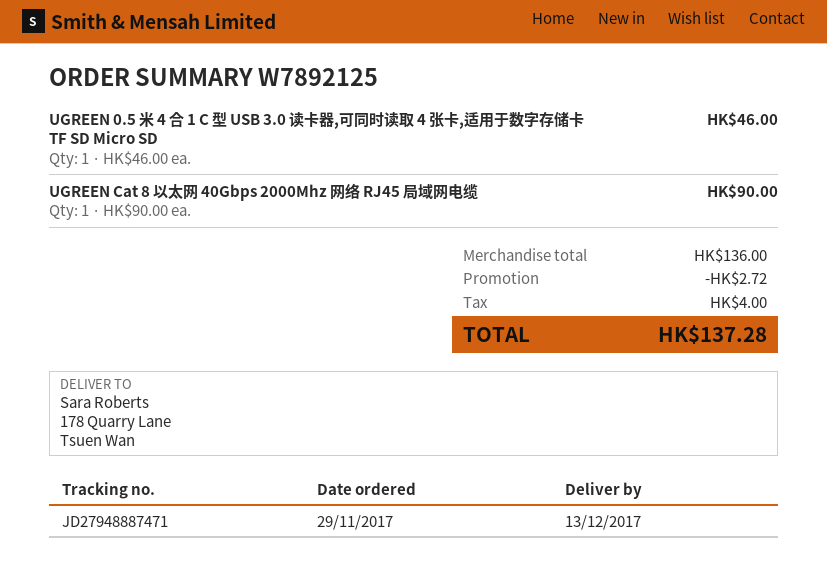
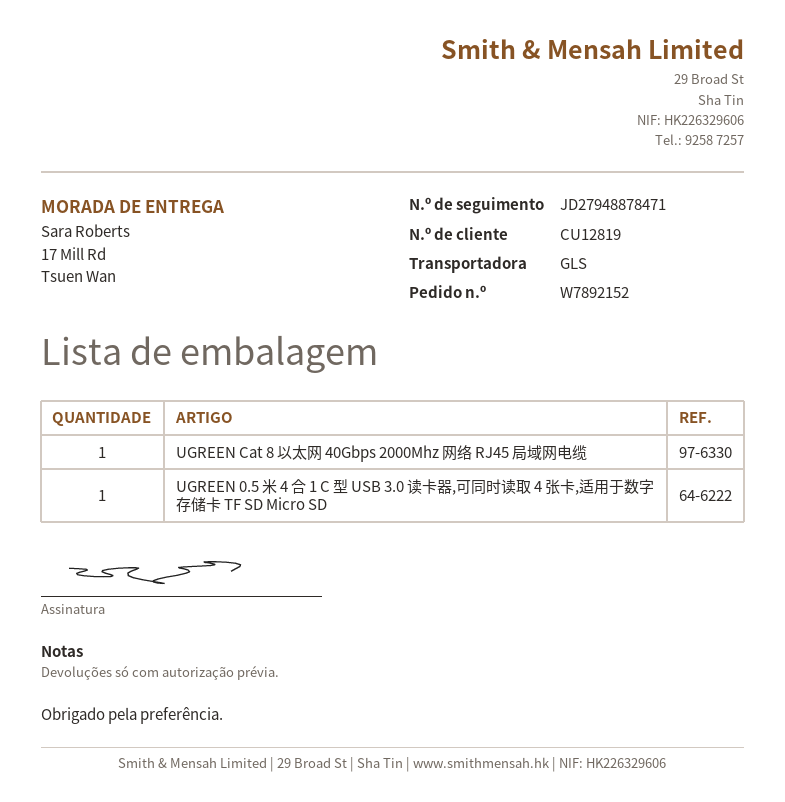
order number: W7892125 -> W7892152
tracking number: JD27948887471 -> JD27948878471
ship to: 178 Quarry Lane, Tsuen Wan -> 17 Mill Rd, Tsuen Wan

